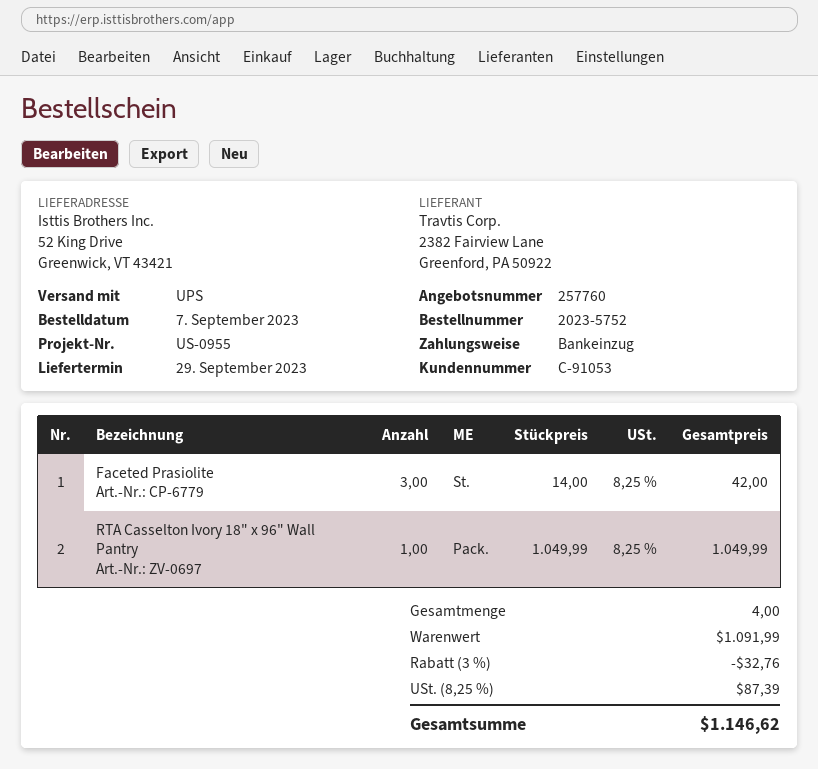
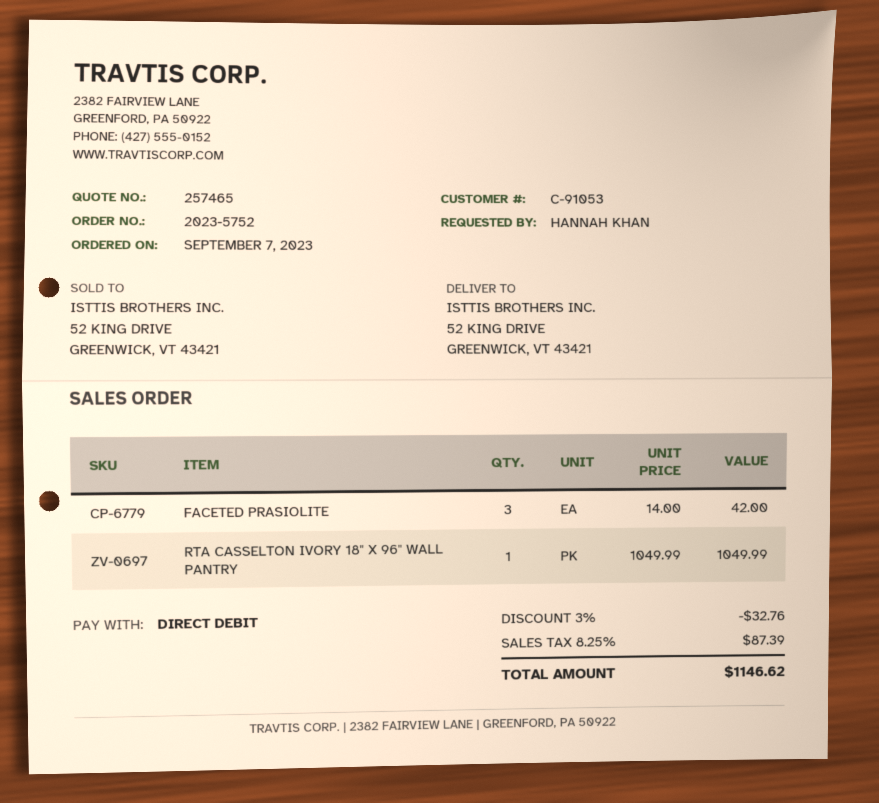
quote number: 257760 -> 257465

